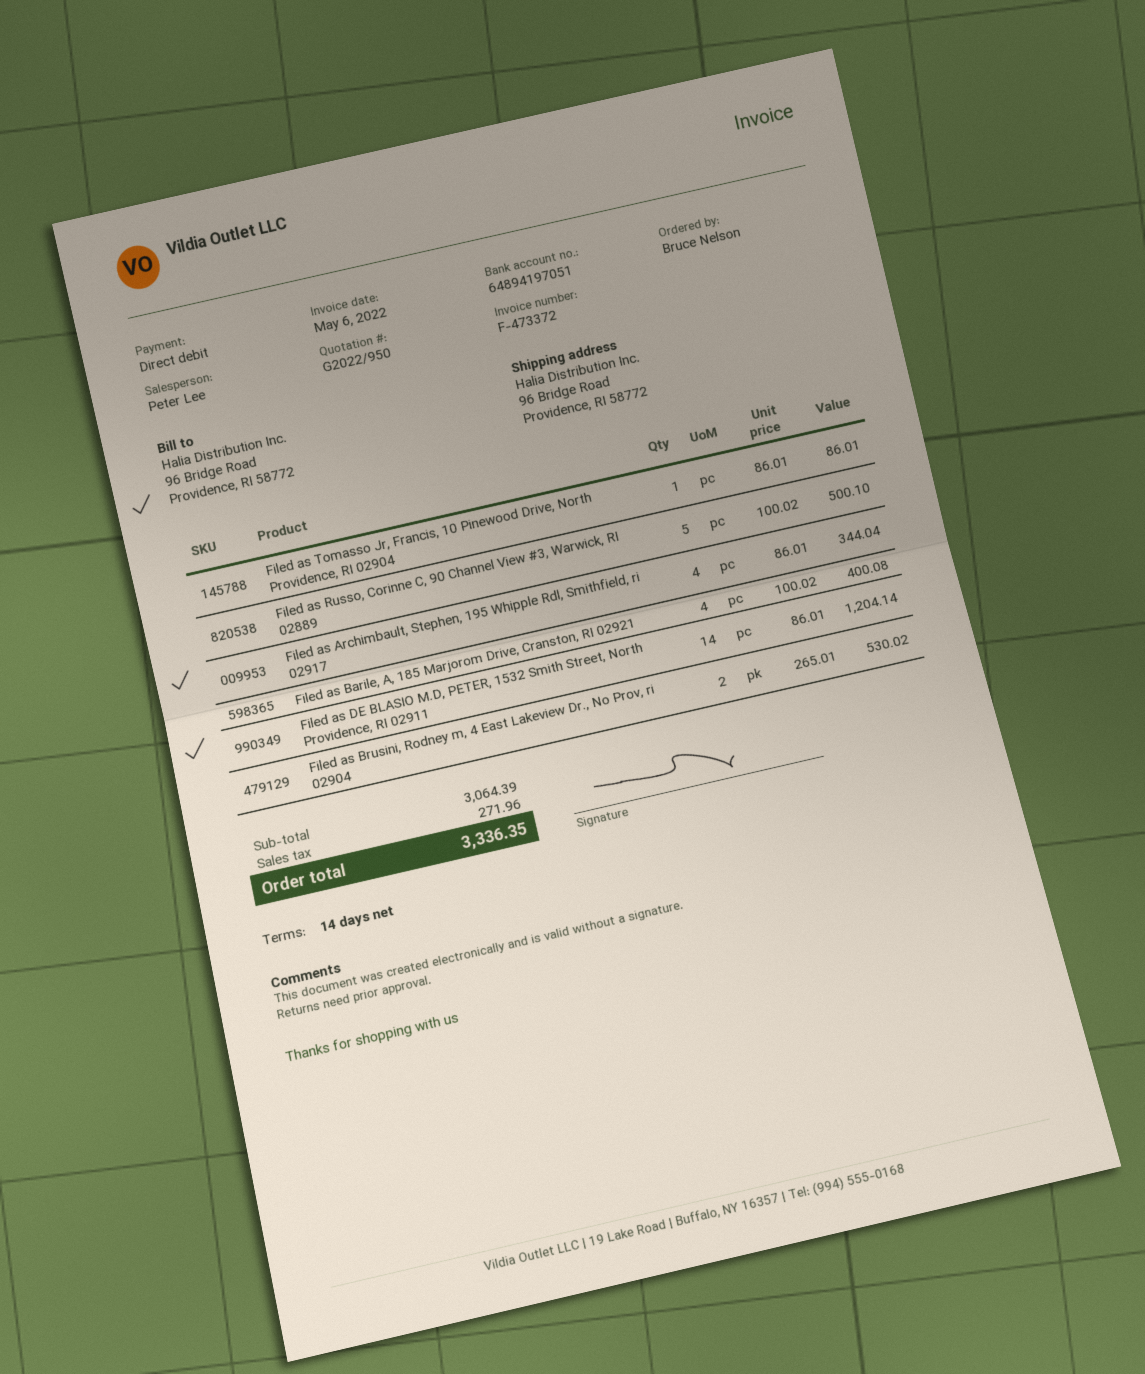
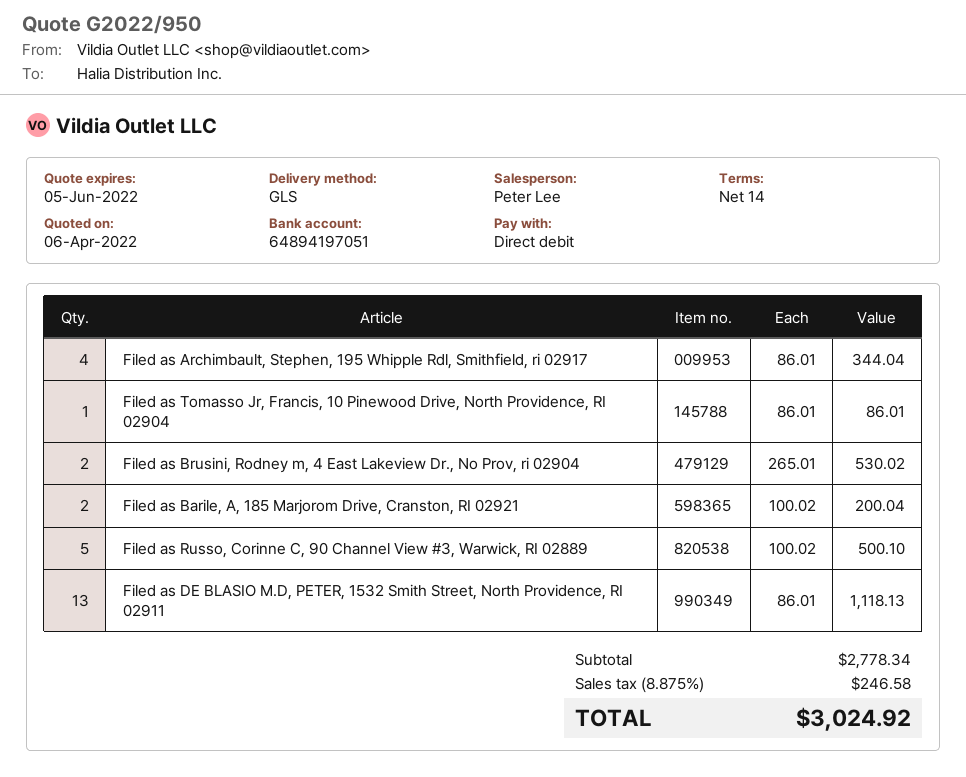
Filed as Barile, A, 185 Marjorom Drive, Cranston, RI 02921: 4 x 100.02 = 400.08 -> 2 x 100.02 = 200.04
Filed as DE BLASIO M.D, PETER, 1532 Smith Street, North Providence, RI 02911: 14 x 86.01 = 1204.14 -> 13 x 86.01 = 1118.13
subtotal: 3064.39 -> 2778.34
tax: 271.96 -> 246.58
total: 3336.35 -> 3024.92

